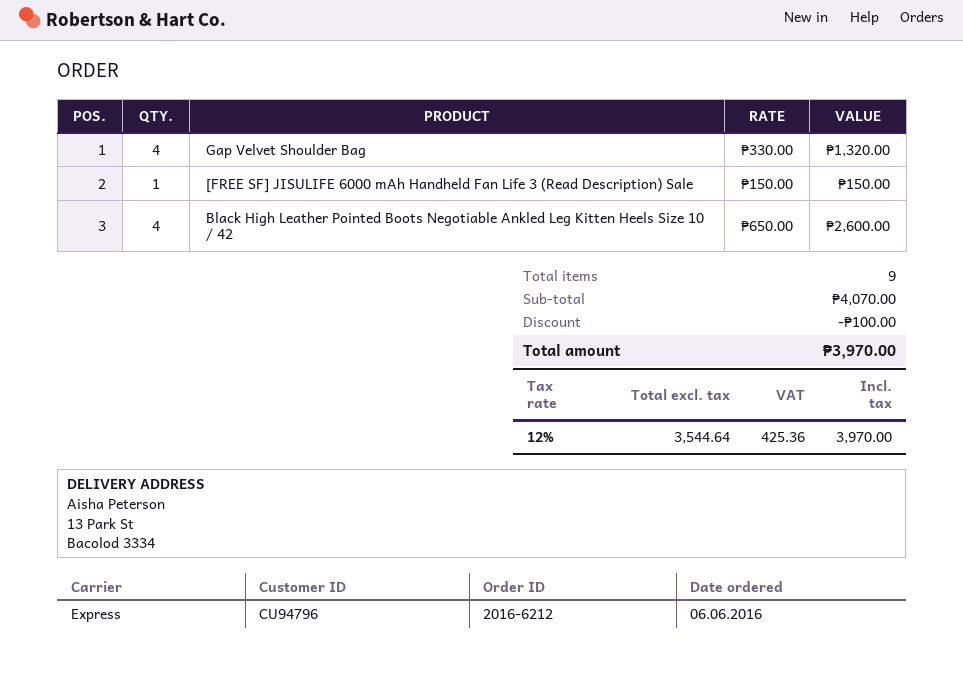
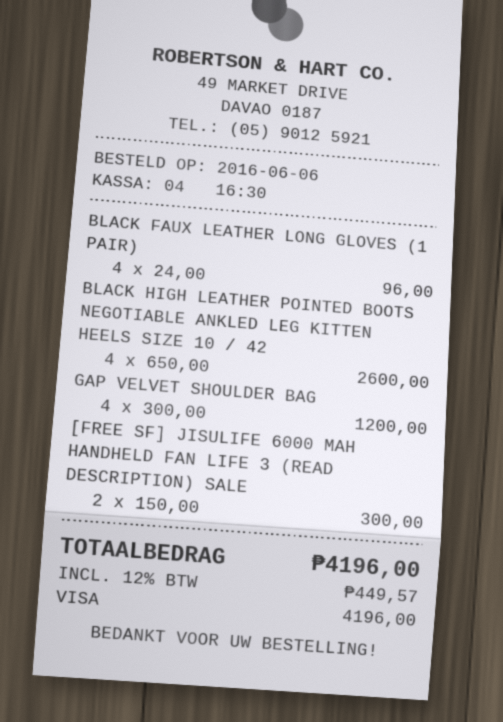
Gap Velvet Shoulder Bag: 4 x 330.00 = 1320.00 -> 4 x 300.00 = 1200.00
[FREE SF] JISULIFE 6000 mAh Handheld Fan Life 3 (Read Description) Sale: 1 x 150.00 = 150.00 -> 2 x 150.00 = 300.00
BLACK FAUX LEATHER LONG GLOVES (1 PAIR): none -> 4 x 24.00 = 96.00
discount: 100.00 -> none
tax: 12% = 425.36 -> 12% = 449.57
total: 3970.00 -> 4196.00

